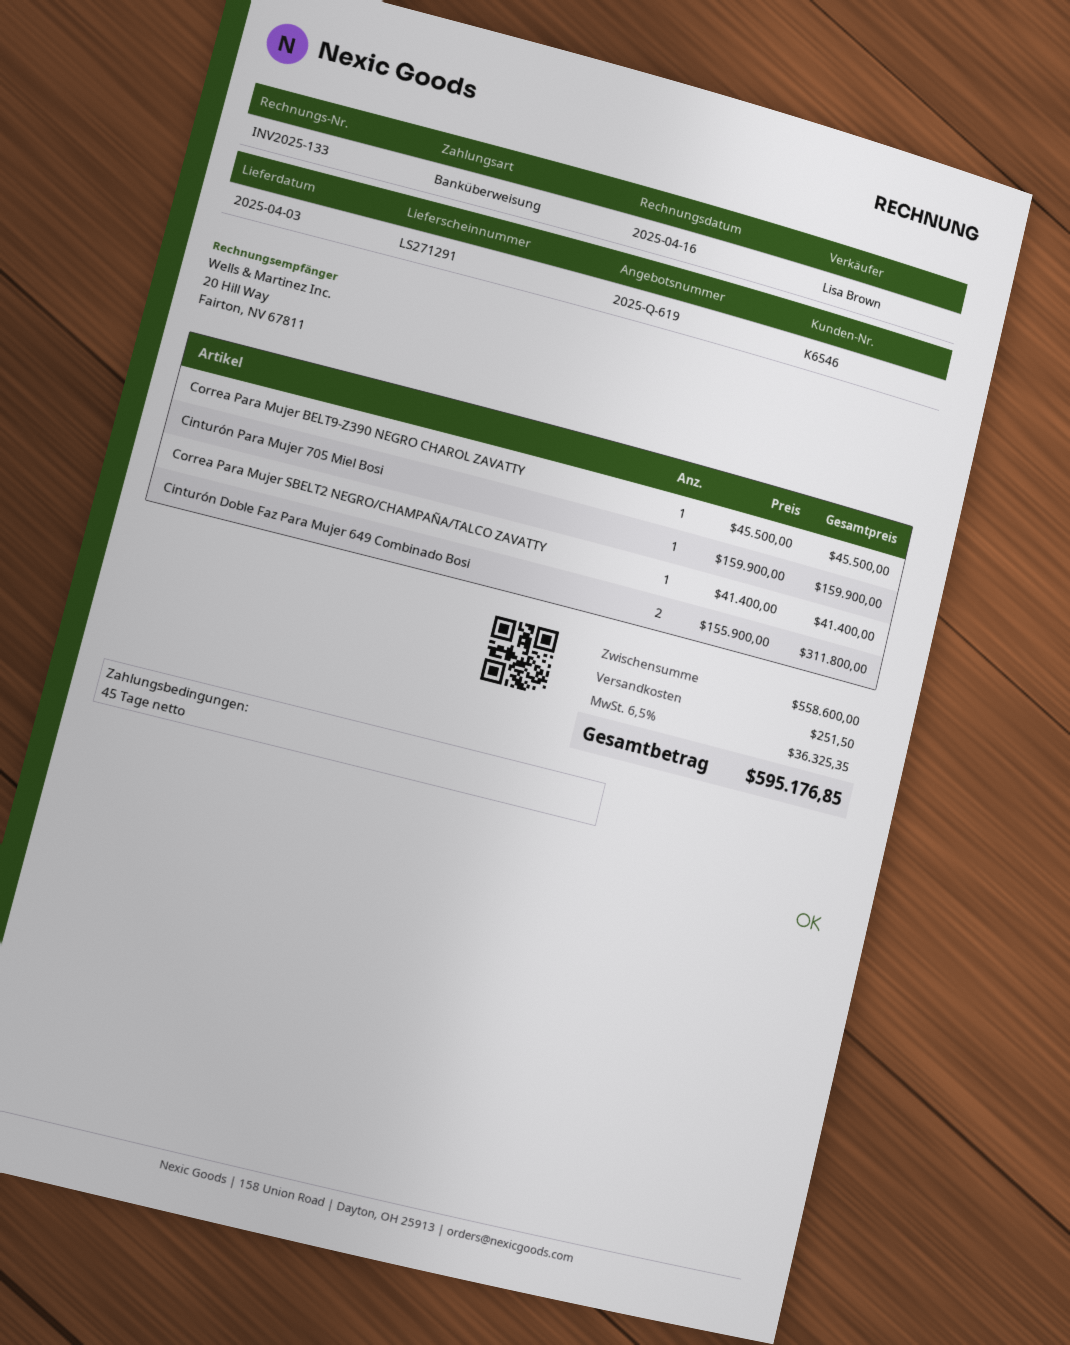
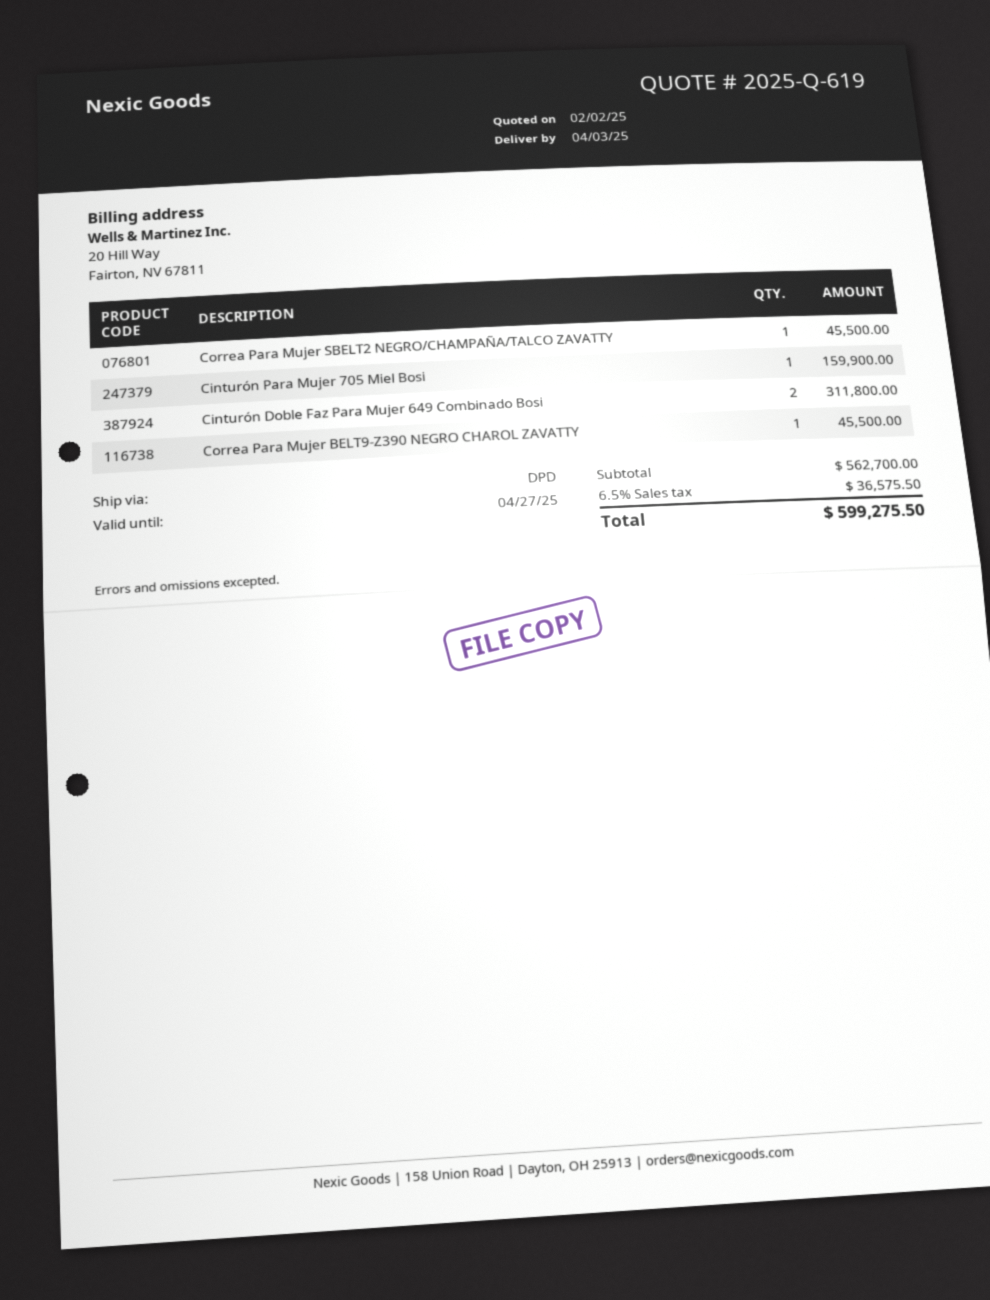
Correa Para Mujer SBELT2 NEGRO/CHAMPAÑA/TALCO ZAVATTY: 1 for 41400.00 -> 1 for 45500.00
subtotal: 558600.00 -> 562700.00
shipping: 251.50 -> none
tax: 6.5% = 36325.35 -> 6.5% = 36575.50
total: 595176.85 -> 599275.50

